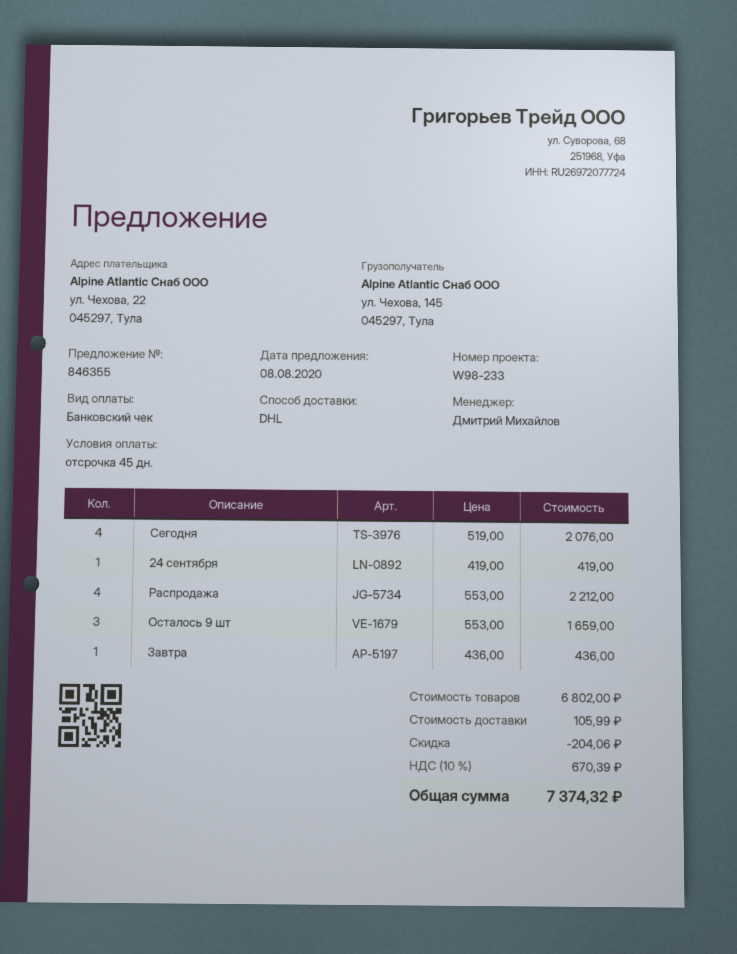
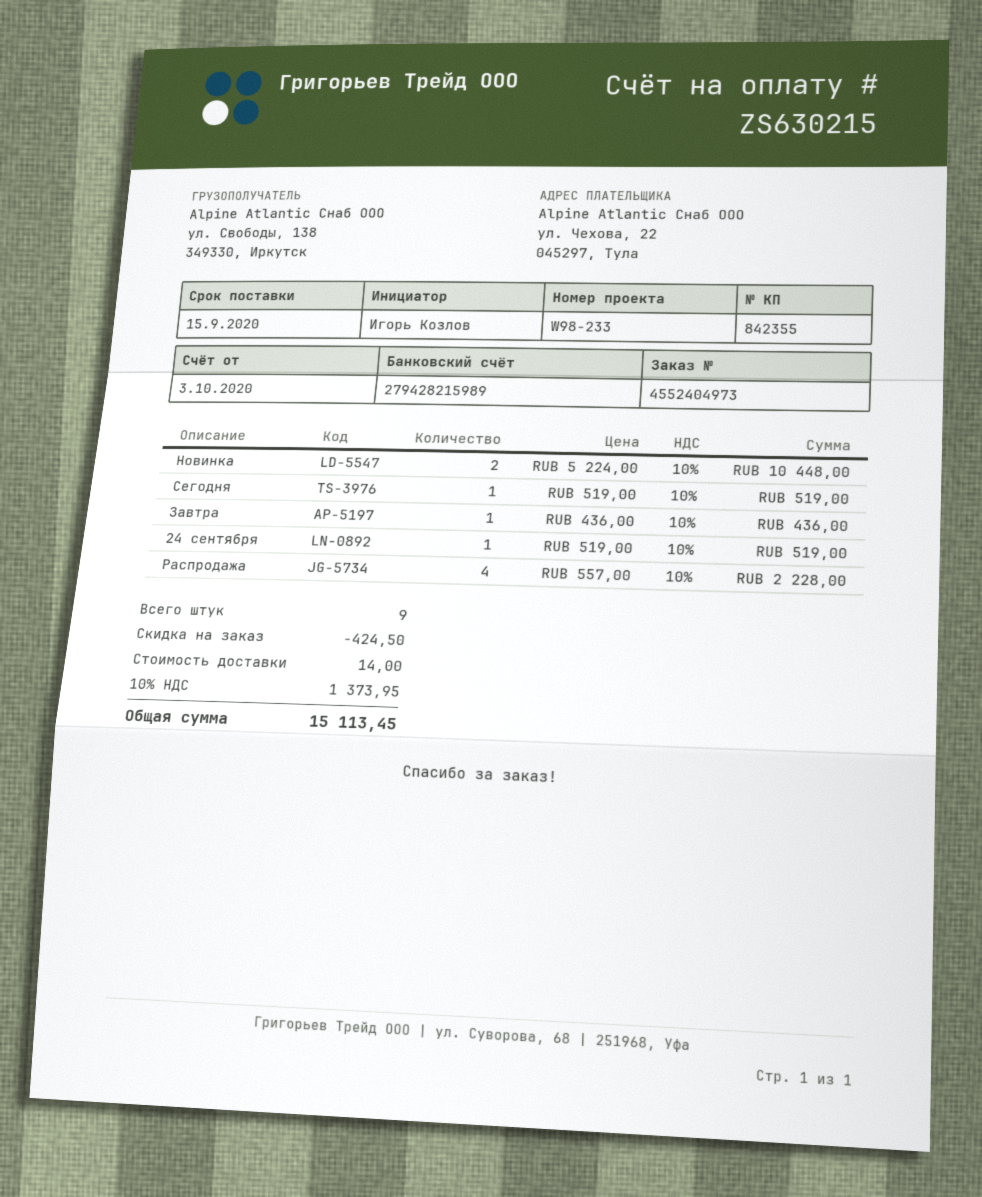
quote number: 846355 -> 842355
ship to: ул. Чехова, 145, 045297, Тула -> ул. Свободы, 138, 349330, Иркутск
Сегодня: 4 x 519.00 = 2076.00 -> 1 x 519.00 = 519.00
24 сентября: 1 x 419.00 = 419.00 -> 1 x 519.00 = 519.00
Распродажа: 4 x 553.00 = 2212.00 -> 4 x 557.00 = 2228.00
Осталось 9 шт: 3 x 553.00 = 1659.00 -> none
Новинка: none -> 2 x 5224.00 = 10448.00
discount: 204.06 -> 424.50
shipping: 105.99 -> 14.00
tax: 10% = 670.39 -> 10% = 1373.95
total: 7374.32 -> 15113.45

